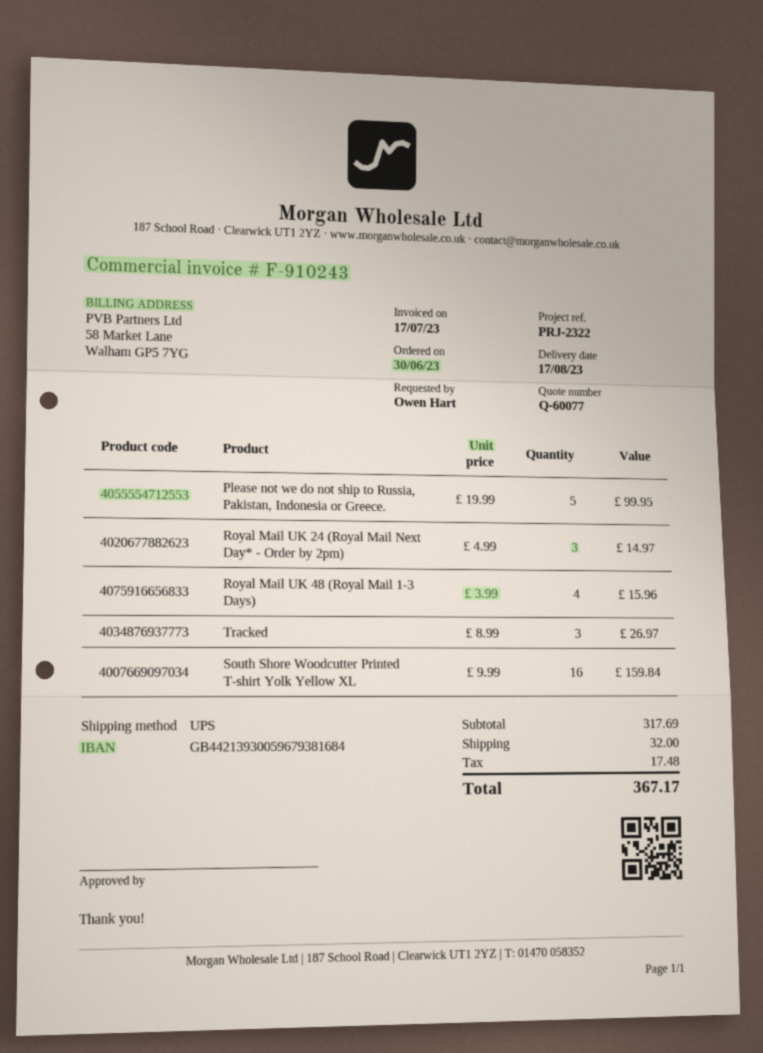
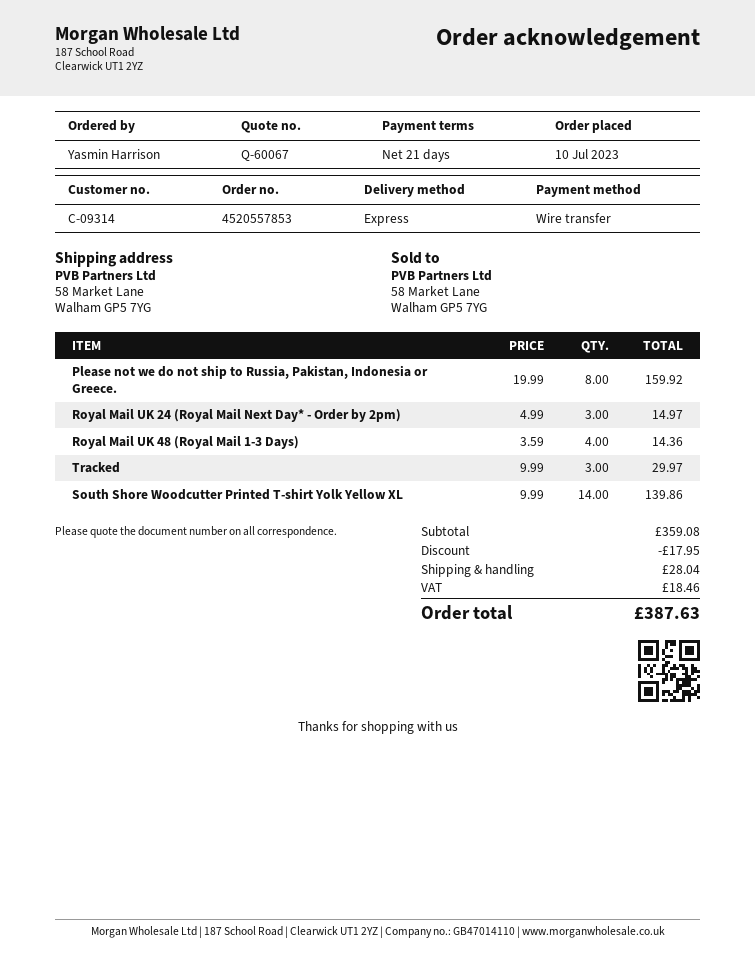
quote number: Q-60077 -> Q-60067
order date: 2023-06-30 -> 2023-07-10
ordered by: Owen Hart -> Yasmin Harrison
shipping method: UPS -> express
Please not we do not ship to Russia, Pakistan, Indonesia or Greece.: 5 x 19.99 = 99.95 -> 8 x 19.99 = 159.92
Royal Mail UK 48 (Royal Mail 1-3 Days): 4 x 3.99 = 15.96 -> 4 x 3.59 = 14.36
Tracked: 3 x 8.99 = 26.97 -> 3 x 9.99 = 29.97
South Shore Woodcutter Printed T-shirt Yolk Yellow XL: 16 x 9.99 = 159.84 -> 14 x 9.99 = 139.86
subtotal: 317.69 -> 359.08
discount: none -> 17.95
shipping: 32.00 -> 28.04
tax: 17.48 -> 18.46
total: 367.17 -> 387.63

